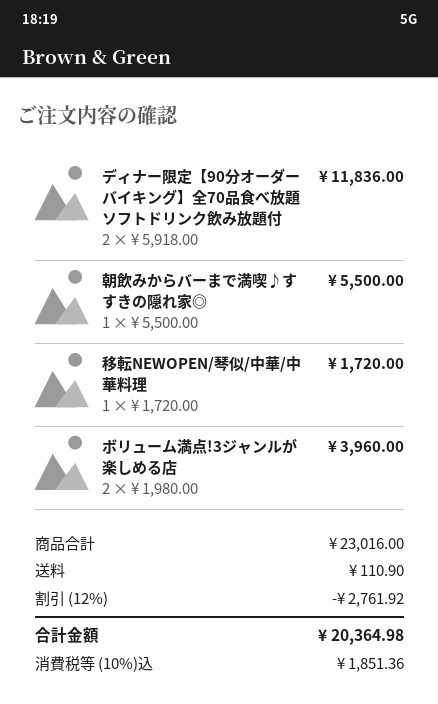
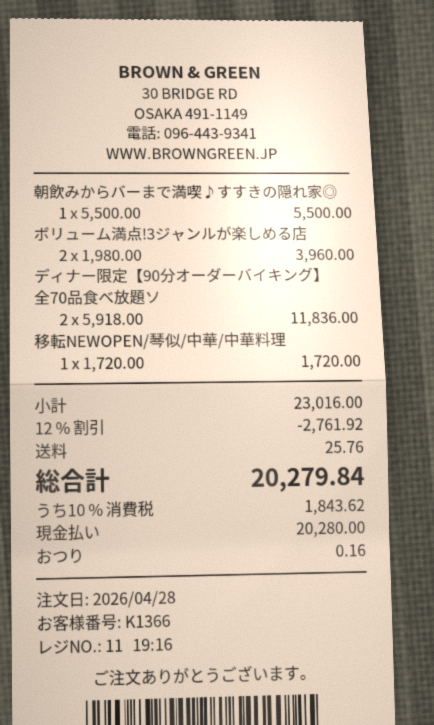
shipping: 110.90 -> 25.76
tax: 10% = 1851.36 -> 10% = 1843.62
total: 20364.98 -> 20279.84

